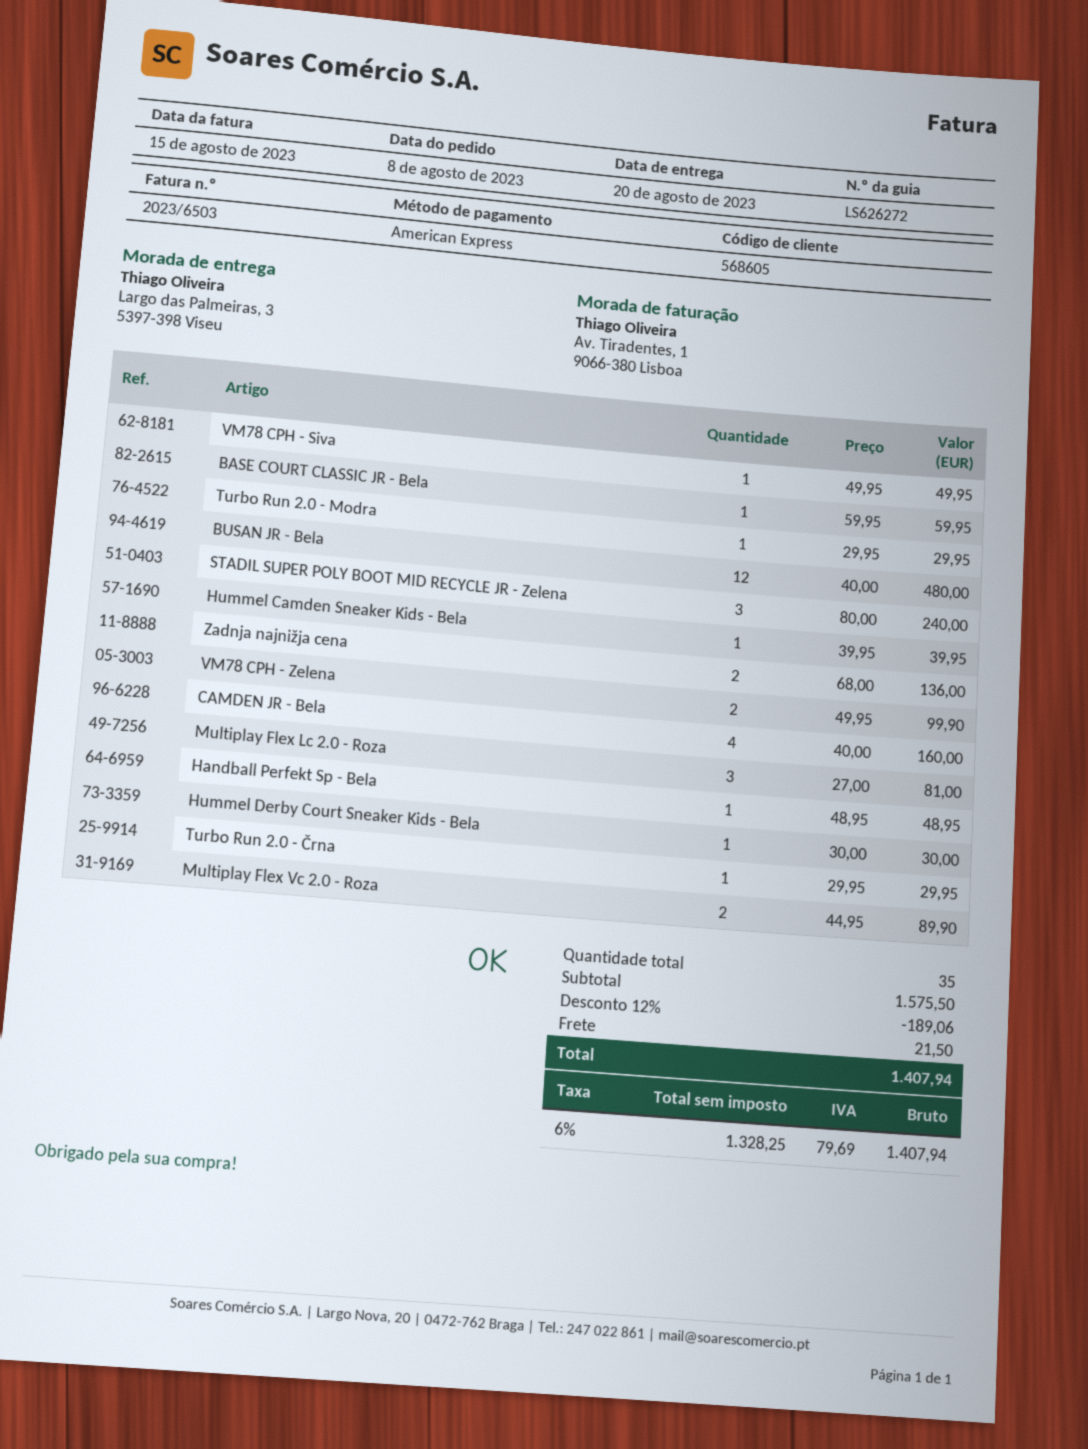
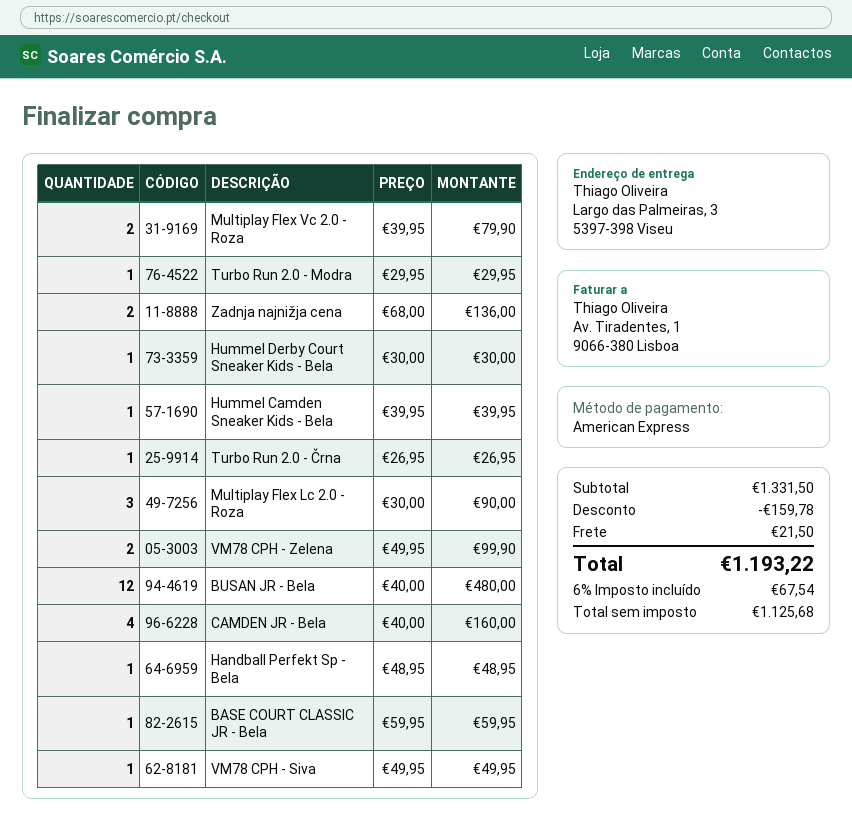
STADIL SUPER POLY BOOT MID RECYCLE JR - Zelena: 3 x 80.00 = 240.00 -> none
Multiplay Flex Lc 2.0 - Roza: 3 x 27.00 = 81.00 -> 3 x 30.00 = 90.00
Turbo Run 2.0 - Črna: 1 x 29.95 = 29.95 -> 1 x 26.95 = 26.95
Multiplay Flex Vc 2.0 - Roza: 2 x 44.95 = 89.90 -> 2 x 39.95 = 79.90
subtotal: 1575.50 -> 1331.50
discount: 189.06 -> 159.78
net: 1328.25 -> 1125.68
tax: 6% = 79.69 -> 6% = 67.54
total: 1407.94 -> 1193.22

